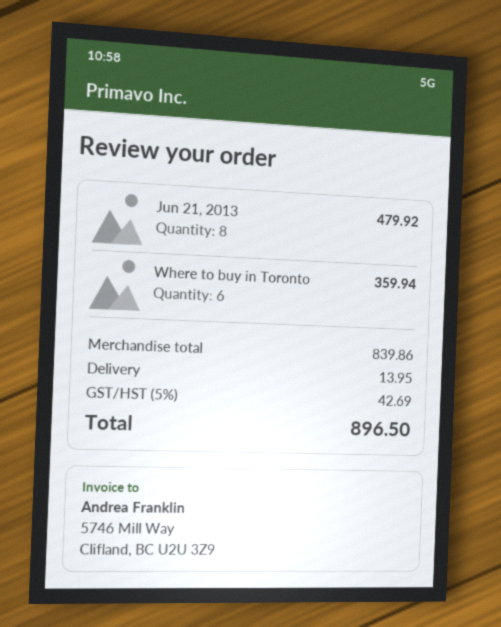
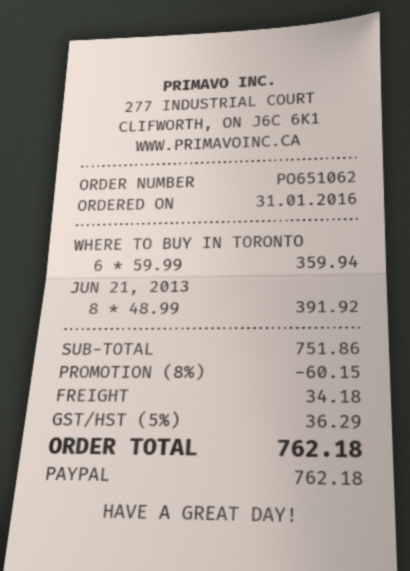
Jun 21, 2013: 8 for 479.92 -> 8 for 391.92
subtotal: 839.86 -> 751.86
discount: none -> 8% = 60.15
shipping: 13.95 -> 34.18
tax: 5% = 42.69 -> 5% = 36.29
total: 896.50 -> 762.18

